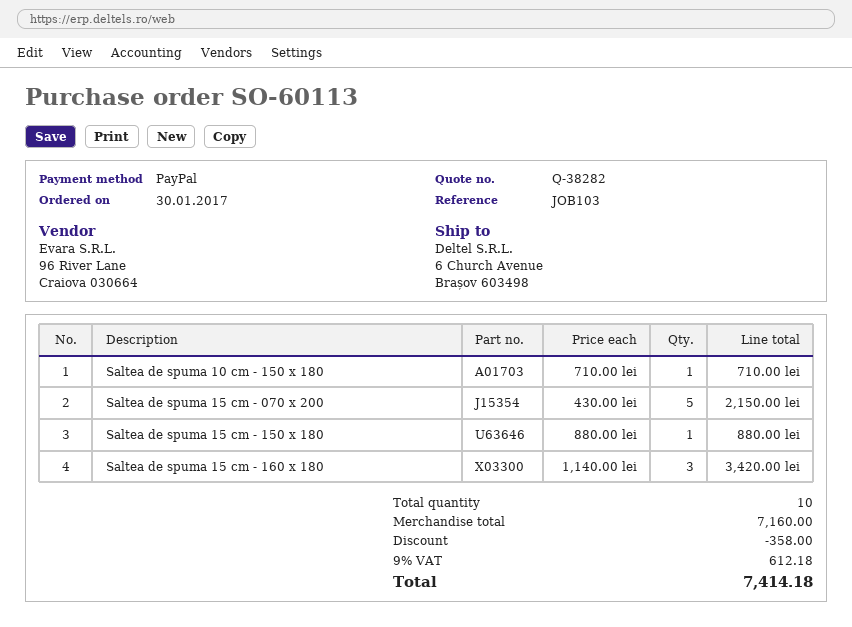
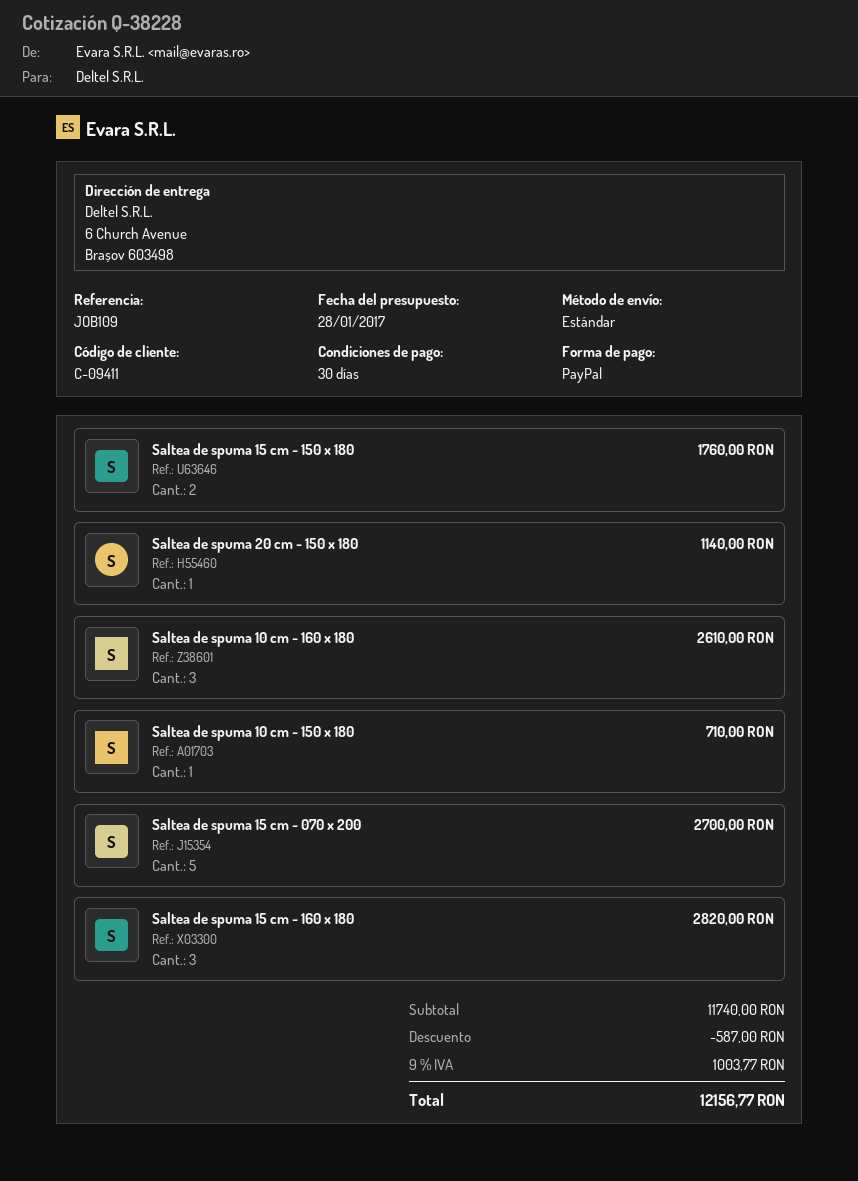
quote number: Q-38282 -> Q-38228
reference: JOB103 -> JOB109
Saltea de spuma 15 cm - 070 x 200: 5 for 2150.00 -> 5 for 2700.00
Saltea de spuma 15 cm - 150 x 180: 1 for 880.00 -> 2 for 1760.00
Saltea de spuma 15 cm - 160 x 180: 3 for 3420.00 -> 3 for 2820.00
Saltea de spuma 20 cm - 150 x 180: none -> 1 for 1140.00
Saltea de spuma 10 cm - 160 x 180: none -> 3 for 2610.00
subtotal: 7160.00 -> 11740.00
discount: 358.00 -> 587.00
tax: 9% = 612.18 -> 9% = 1003.77
total: 7414.18 -> 12156.77

